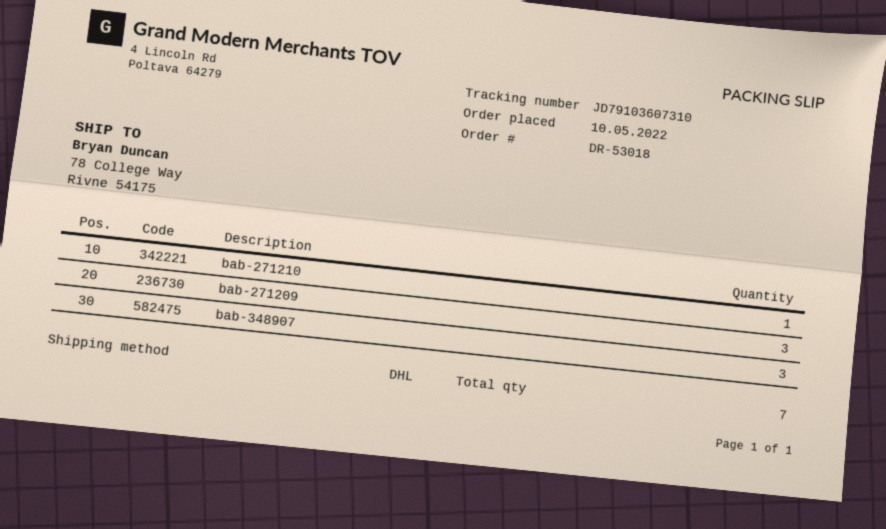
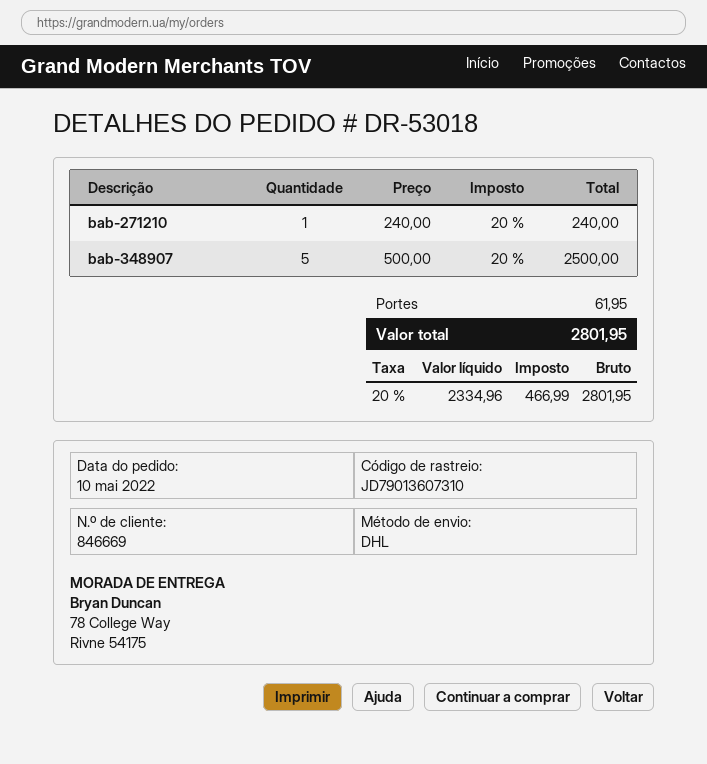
tracking number: JD79103607310 -> JD79013607310
bab-271209: 3 -> none
bab-348907: 3 -> 5

